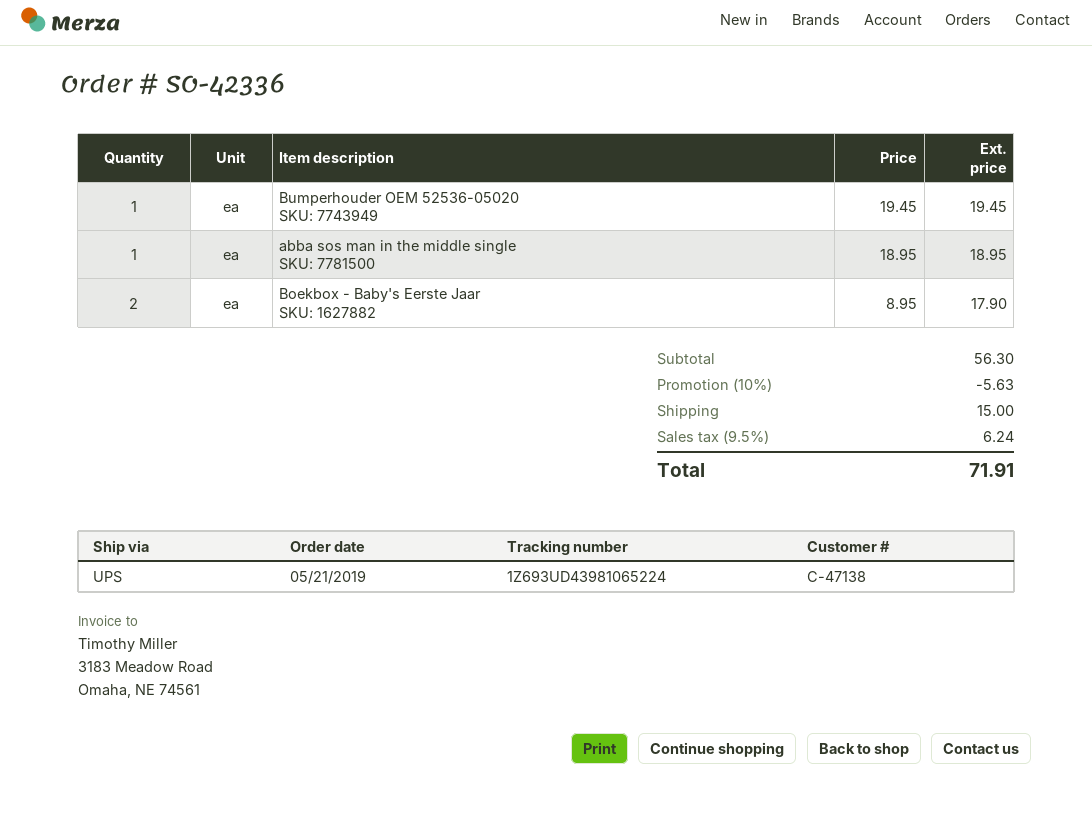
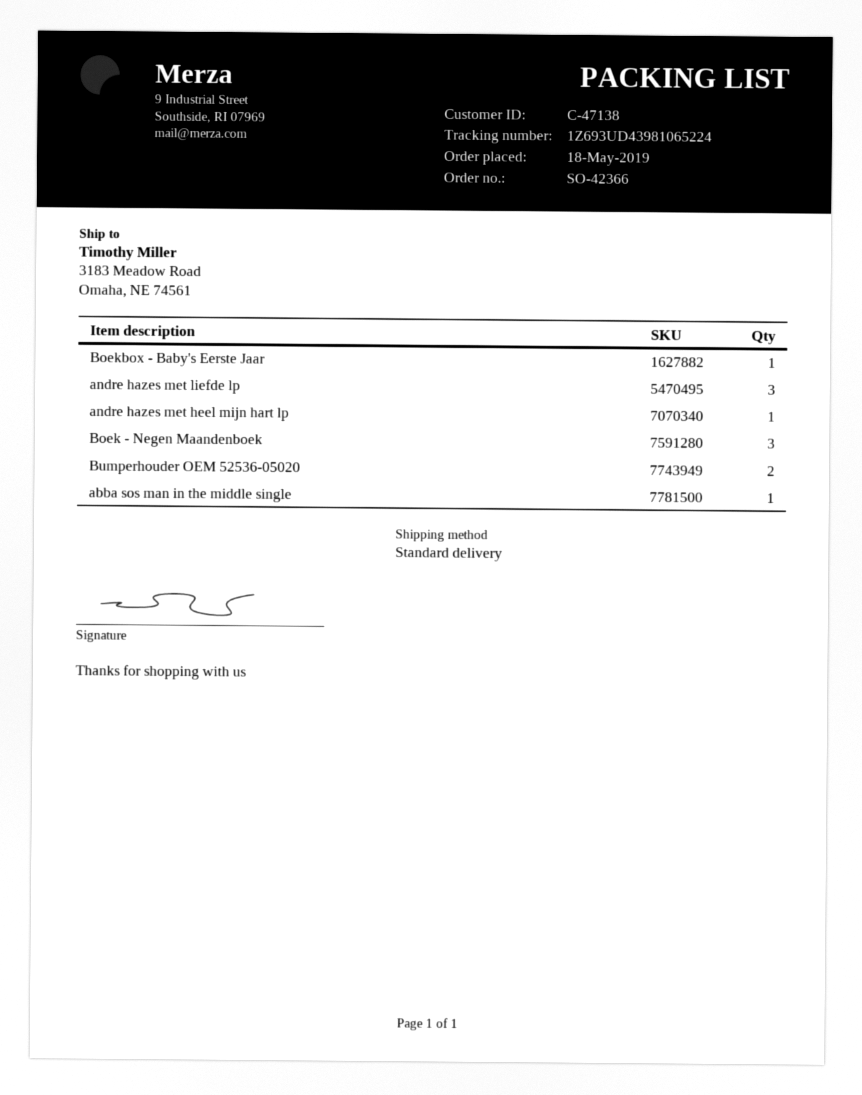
order number: SO-42336 -> SO-42366
order date: 2019-05-21 -> 2019-05-18
shipping method: UPS -> standard
Bumperhouder OEM 52536-05020: 1 -> 2
Boekbox - Baby's Eerste Jaar: 2 -> 1
andre hazes met liefde lp: none -> 3
andre hazes met heel mijn hart lp: none -> 1
Boek - Negen Maandenboek: none -> 3

